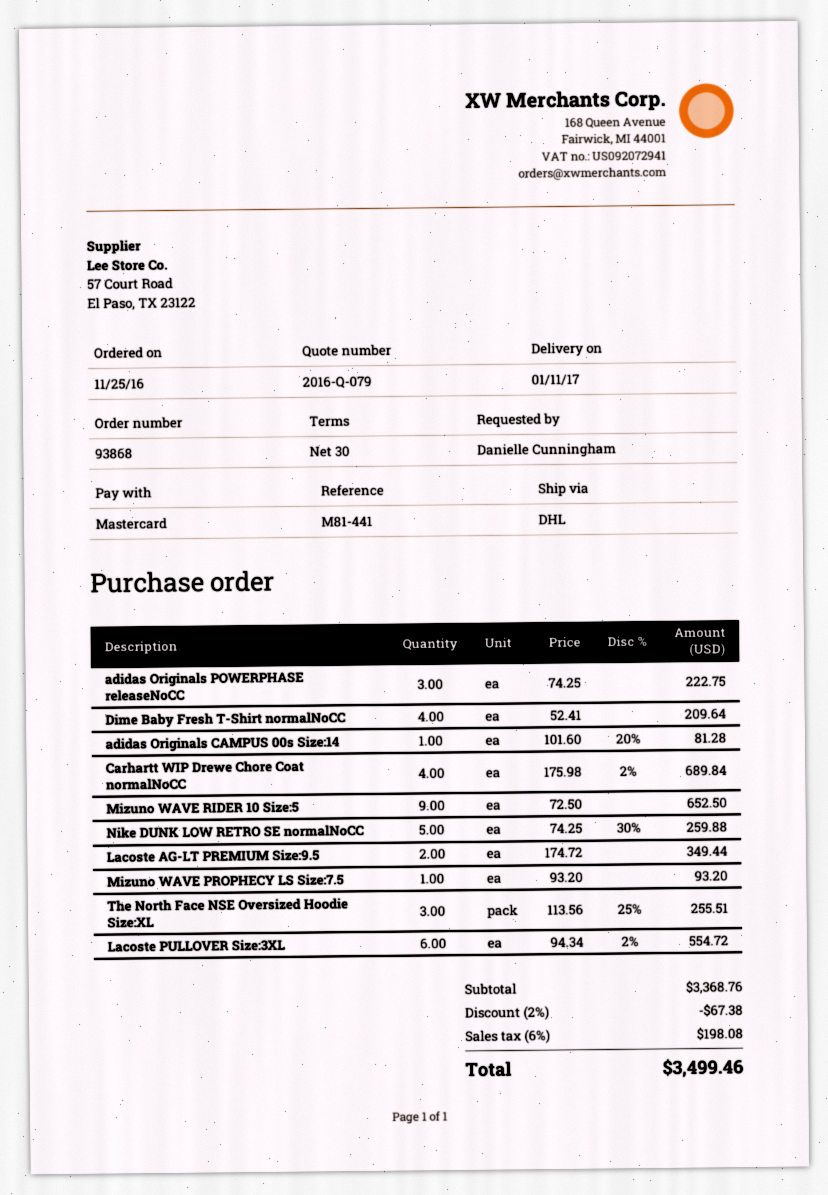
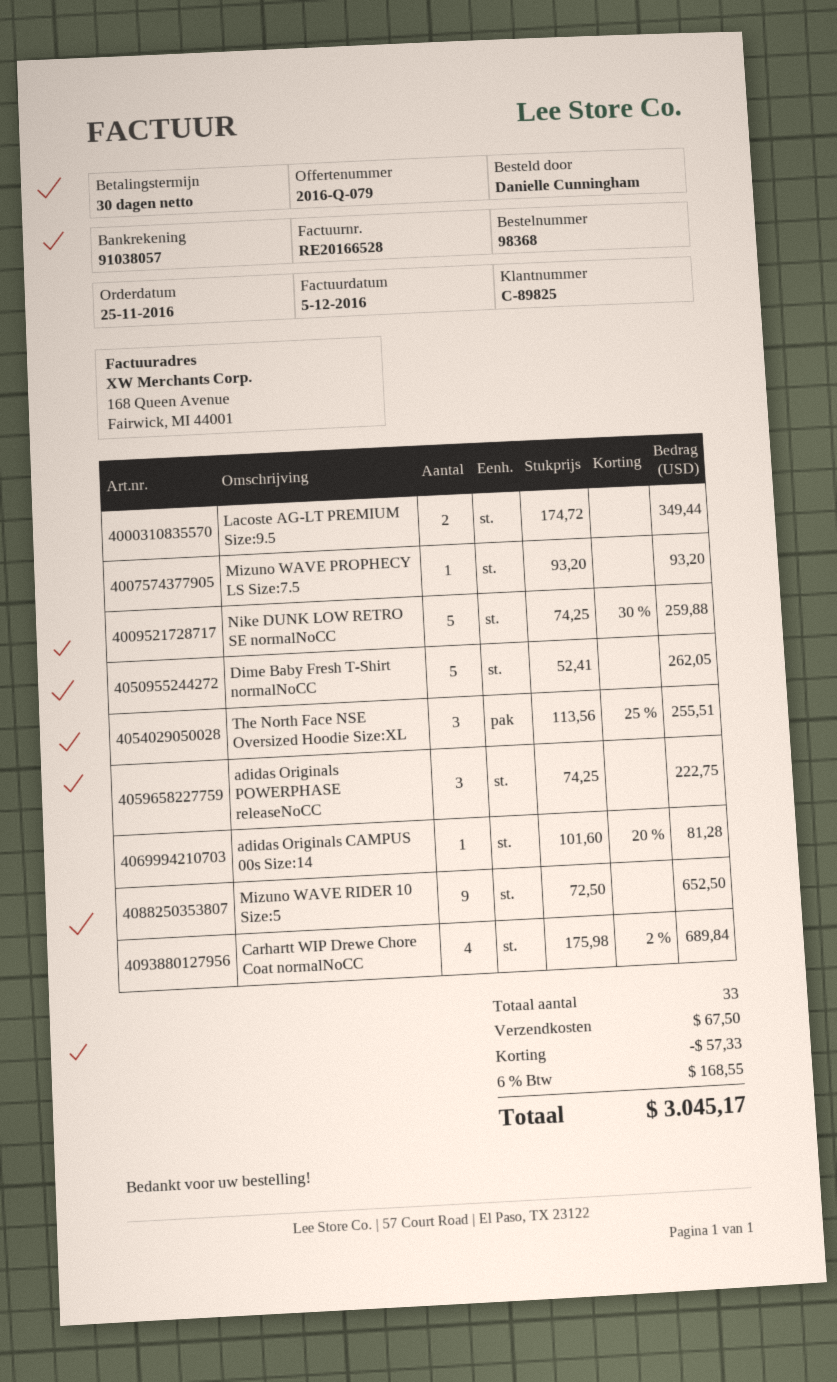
order number: 93868 -> 98368
Dime Baby Fresh T-Shirt normalNoCC: 4 x 52.41 = 209.64 -> 5 x 52.41 = 262.05
Lacoste PULLOVER Size:3XL: 6 x 94.34 - 2% = 554.72 -> none
discount: 67.38 -> 57.33
shipping: none -> 67.50
tax: 6% = 198.08 -> 6% = 168.55
total: 3499.46 -> 3045.17

